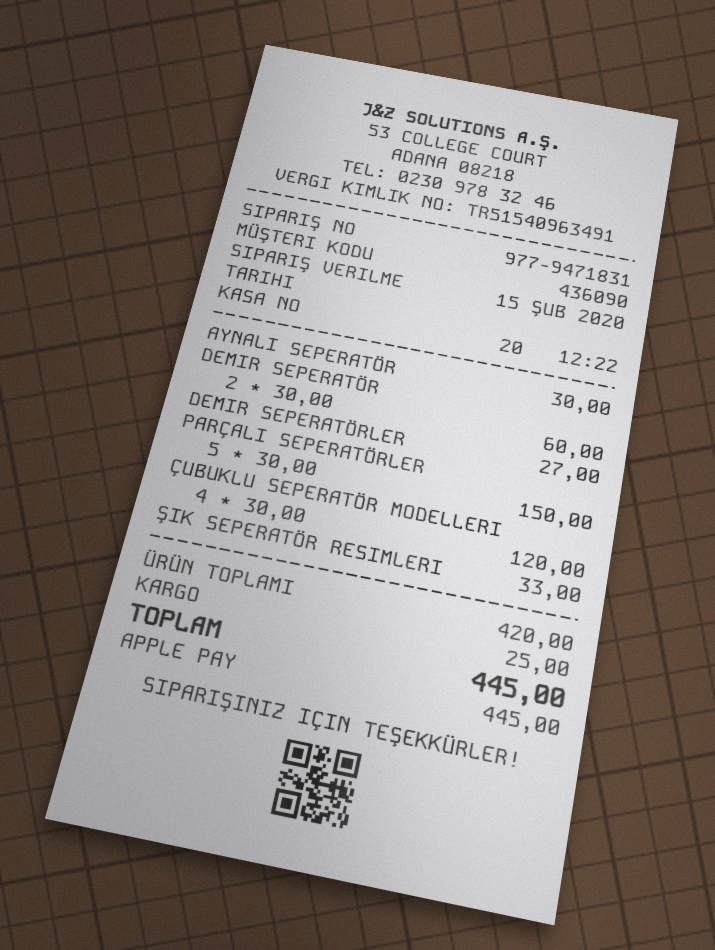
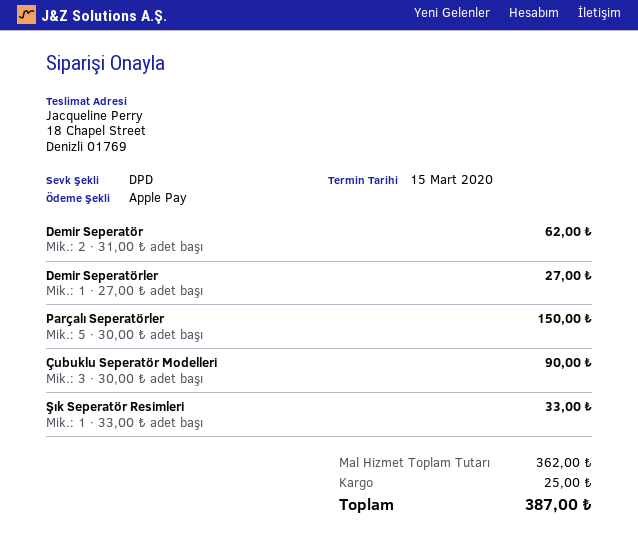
AYNALI SEPERATÖR: 1 x 30.00 = 30.00 -> none
DEMIR SEPERATÖR: 2 x 30.00 = 60.00 -> 2 x 31.00 = 62.00
ÇUBUKLU SEPERATÖR MODELLERI: 4 x 30.00 = 120.00 -> 3 x 30.00 = 90.00
subtotal: 420.00 -> 362.00
total: 445.00 -> 387.00

